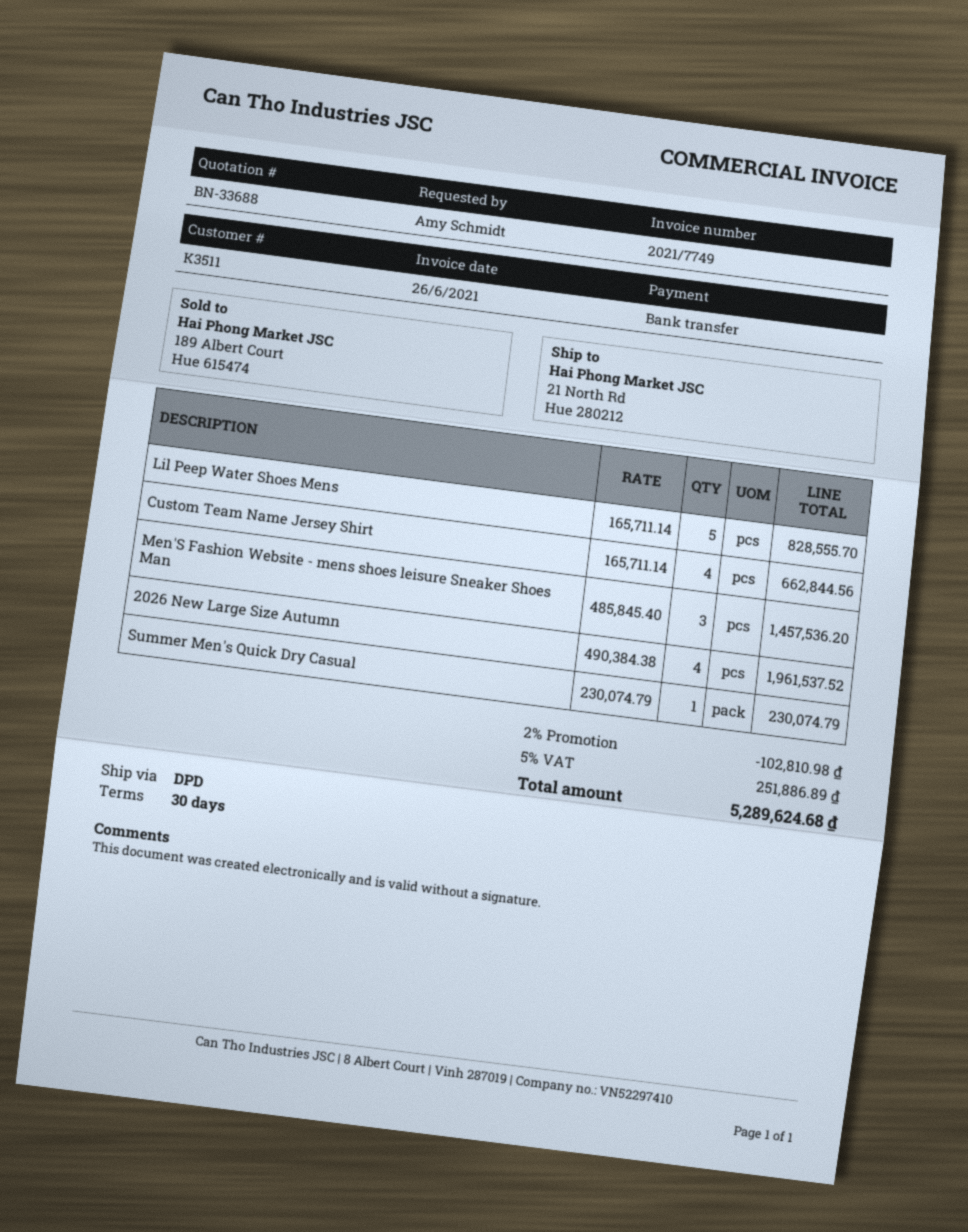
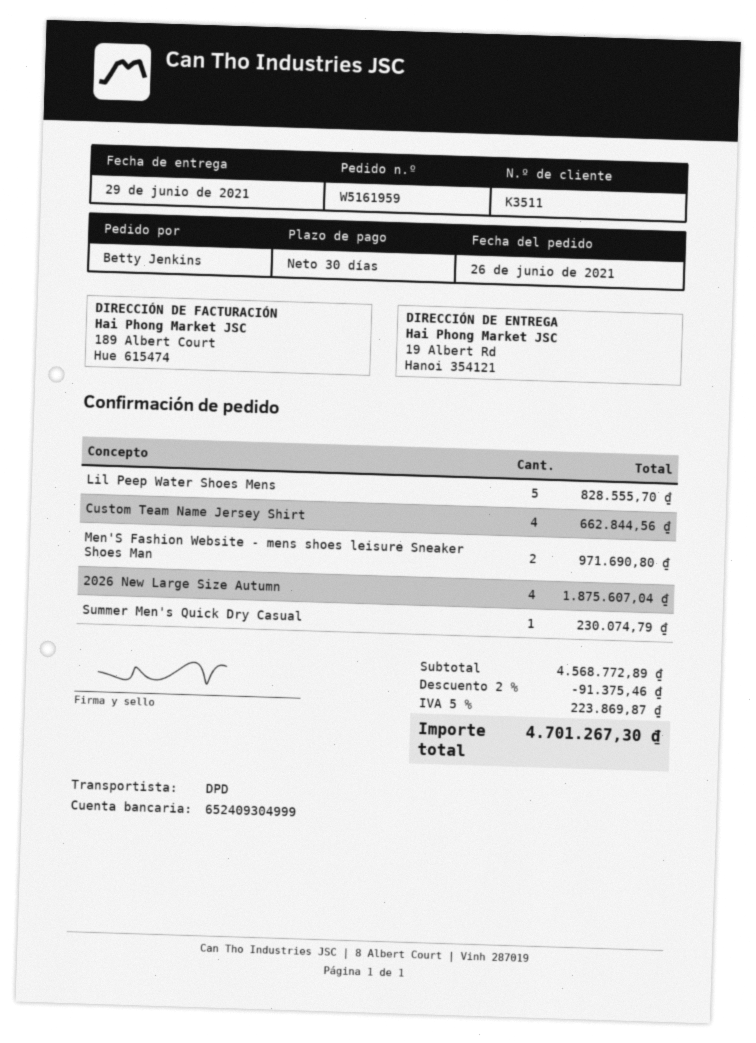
ordered by: Amy Schmidt -> Betty Jenkins
ship to: 21 North Rd, Hue 280212 -> 19 Albert Rd, Hanoi 354121
Men'S Fashion Website - mens shoes leisure Sneaker Shoes Man: 3 for 1457536.20 -> 2 for 971690.80
2026 New Large Size Autumn: 4 for 1961537.52 -> 4 for 1875607.04
discount: 2% = 102810.98 -> 2% = 91375.46
tax: 5% = 251886.89 -> 5% = 223869.87
total: 5289624.68 -> 4701267.30

